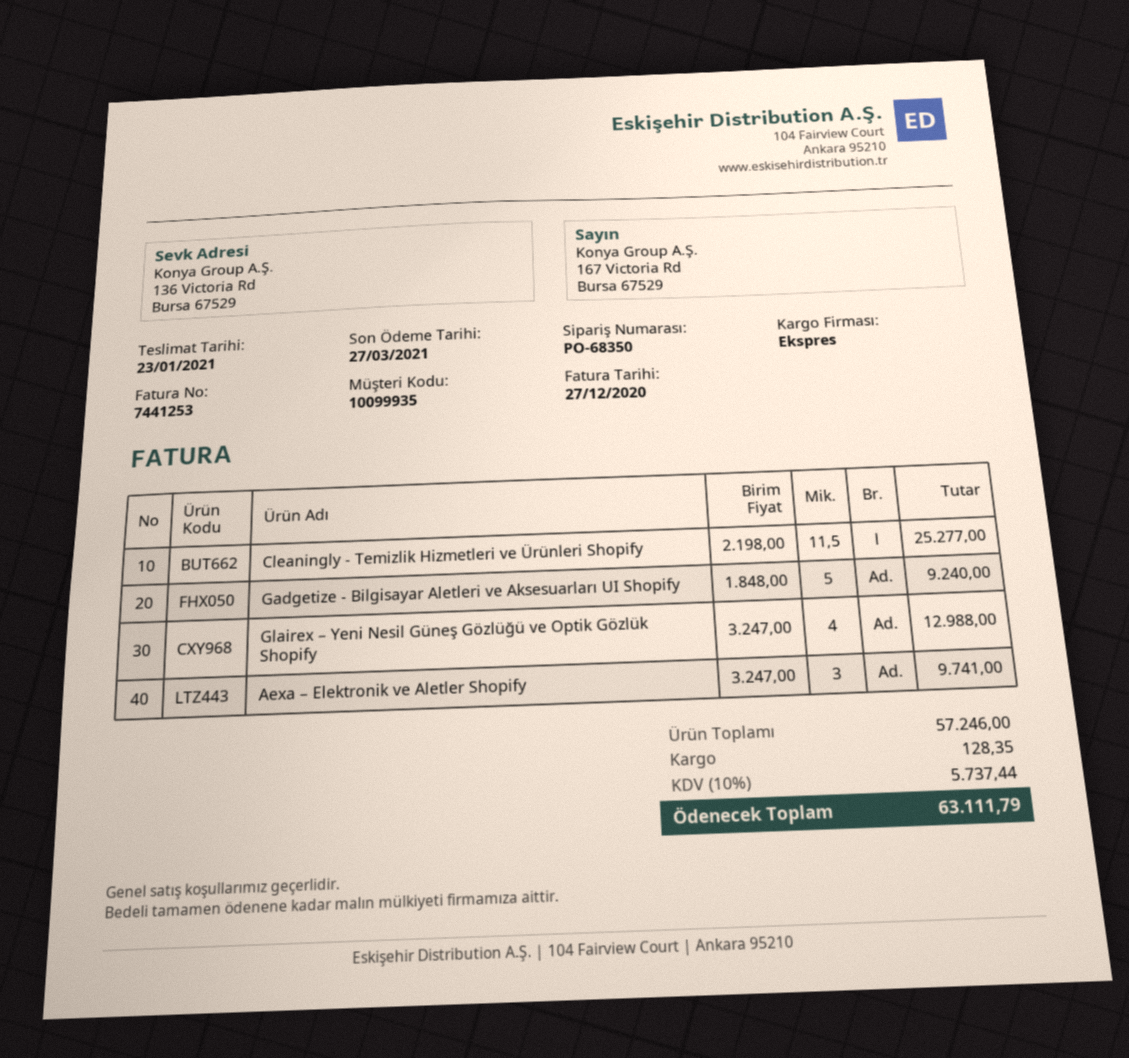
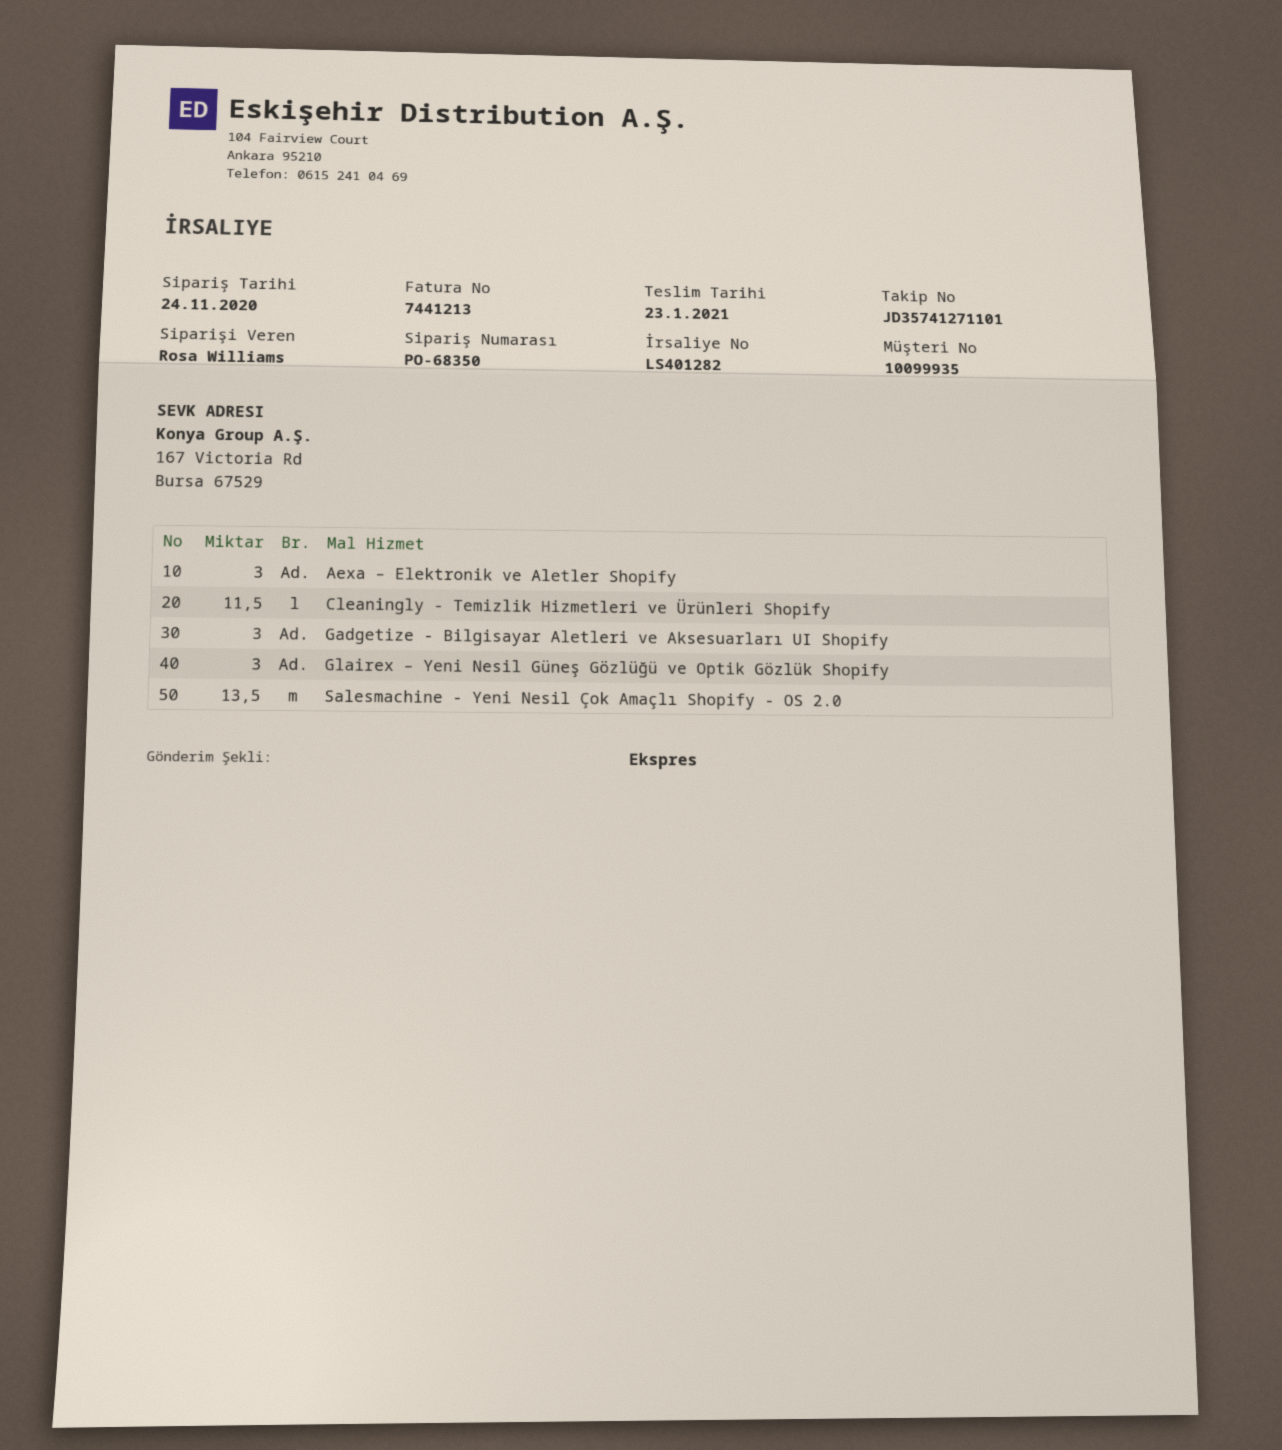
invoice number: 7441253 -> 7441213
ship to: 136 Victoria Rd, Bursa 67529 -> 167 Victoria Rd, Bursa 67529
Gadgetize - Bilgisayar Aletleri ve Aksesuarları UI Shopify: 5 -> 3
Glairex – Yeni Nesil Güneş Gözlüğü ve Optik Gözlük Shopify: 4 -> 3
Salesmachine - Yeni Nesil Çok Amaçlı Shopify - OS 2.0: none -> 13.5

